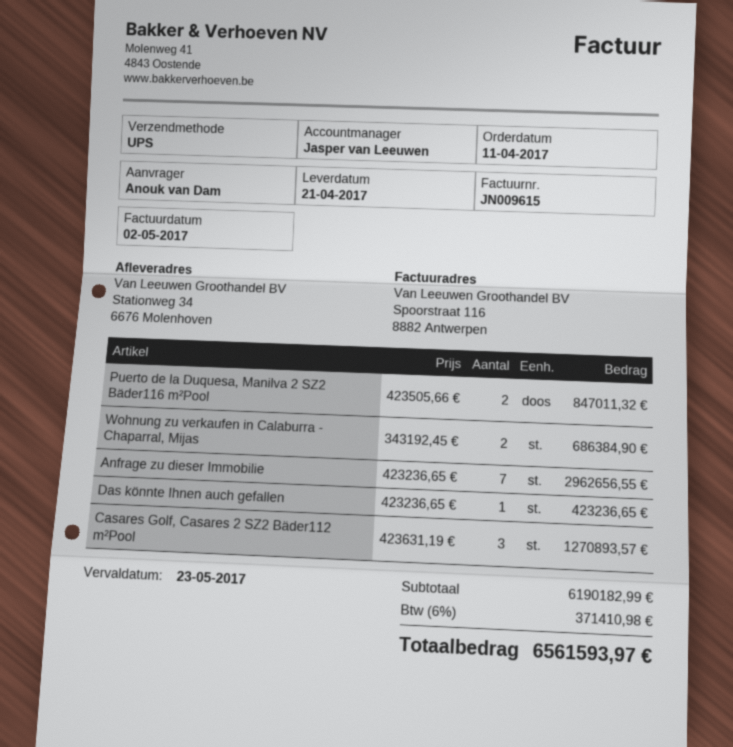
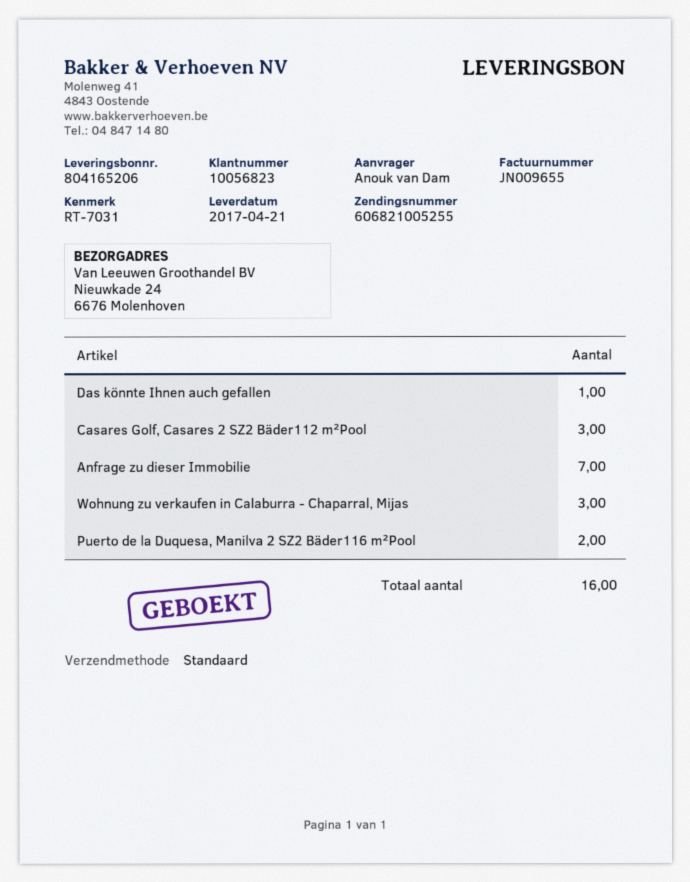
invoice number: JN009615 -> JN009655
shipping method: UPS -> standard
ship to: Stationweg 34, 6676 Molenhoven -> Nieuwkade 24, 6676 Molenhoven
Wohnung zu verkaufen in Calaburra - Chaparral, Mijas: 2 -> 3

